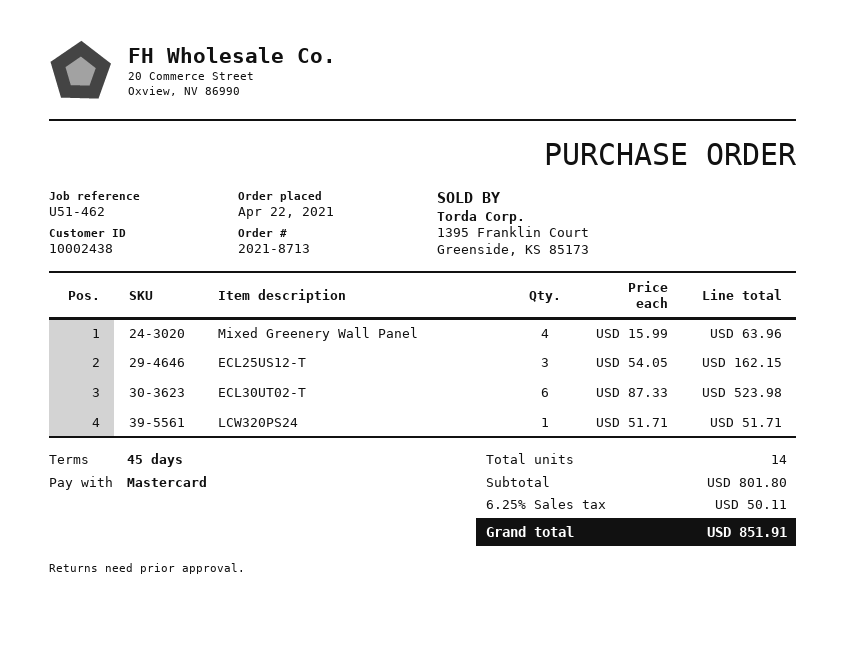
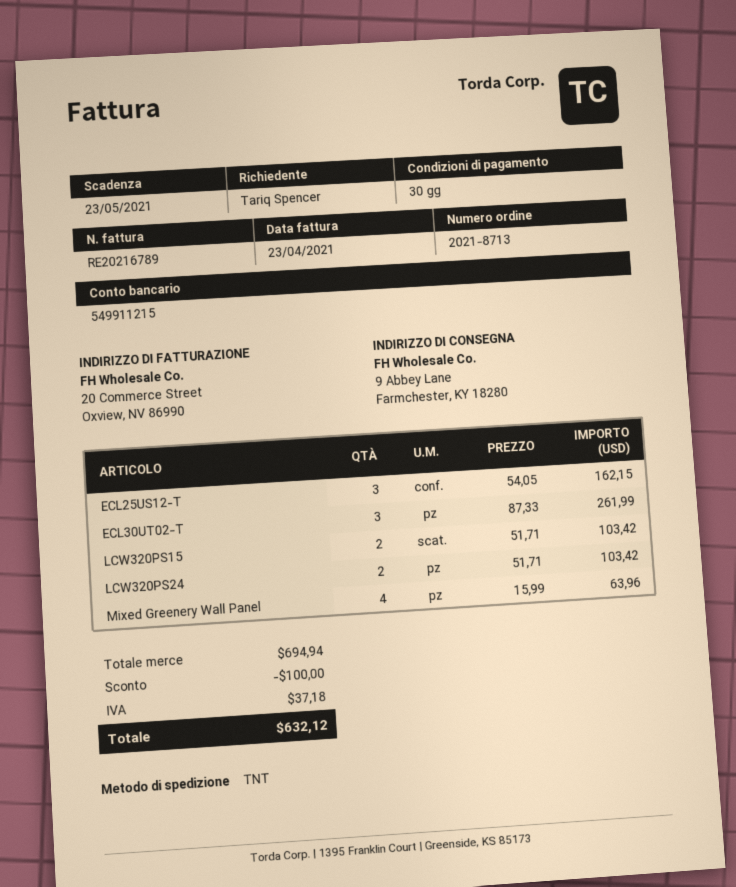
payment terms: 45 days -> 30 days
ECL30UT02-T: 6 x 87.33 = 523.98 -> 3 x 87.33 = 261.99
LCW320PS24: 1 x 51.71 = 51.71 -> 2 x 51.71 = 103.42
LCW320PS15: none -> 2 x 51.71 = 103.42
subtotal: 801.80 -> 694.94
discount: none -> 100.00
tax: 50.11 -> 37.18
total: 851.91 -> 632.12

